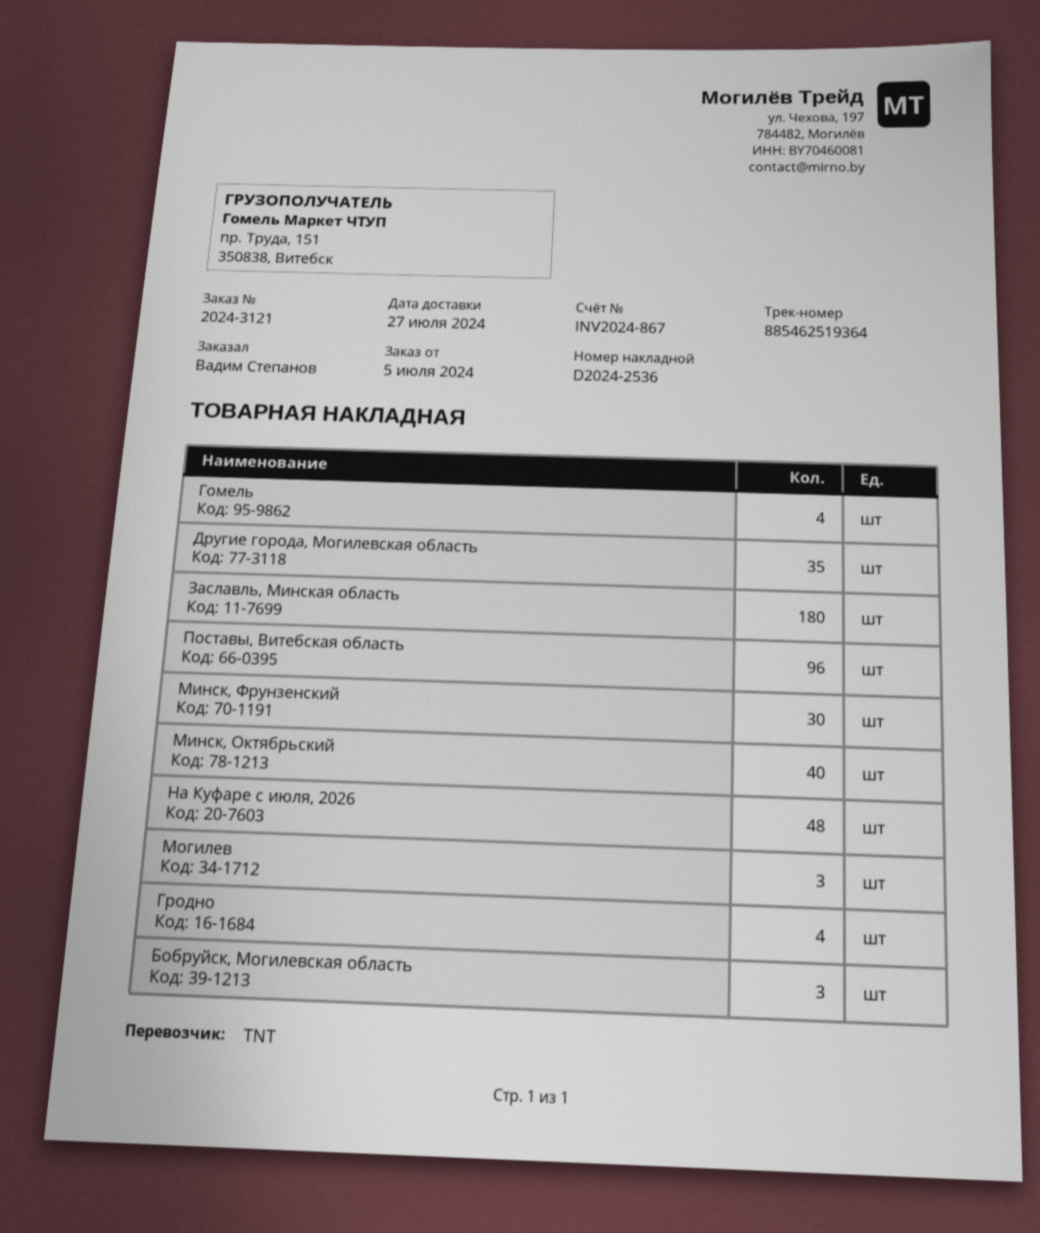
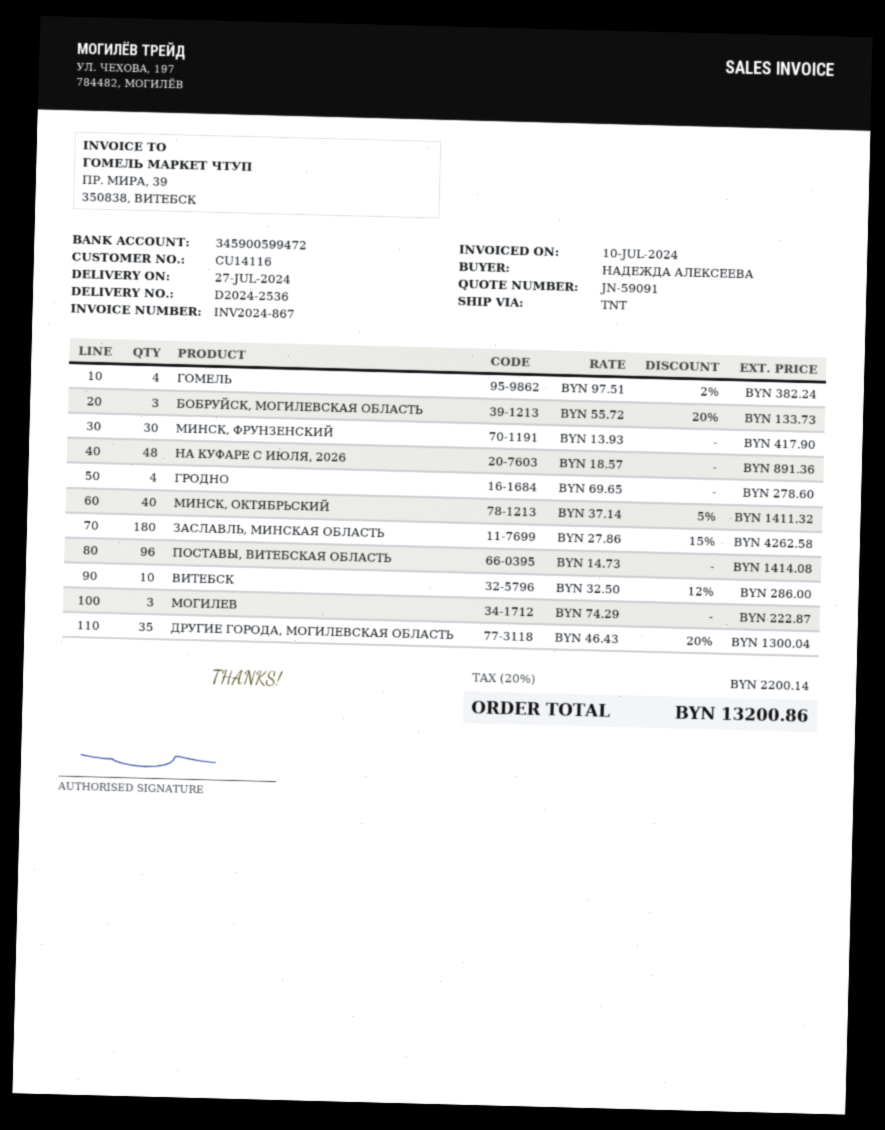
ordered by: Вадим Степанов -> НАДЕЖДА АЛЕКСЕЕВА
ВИТЕБСК: none -> 10

